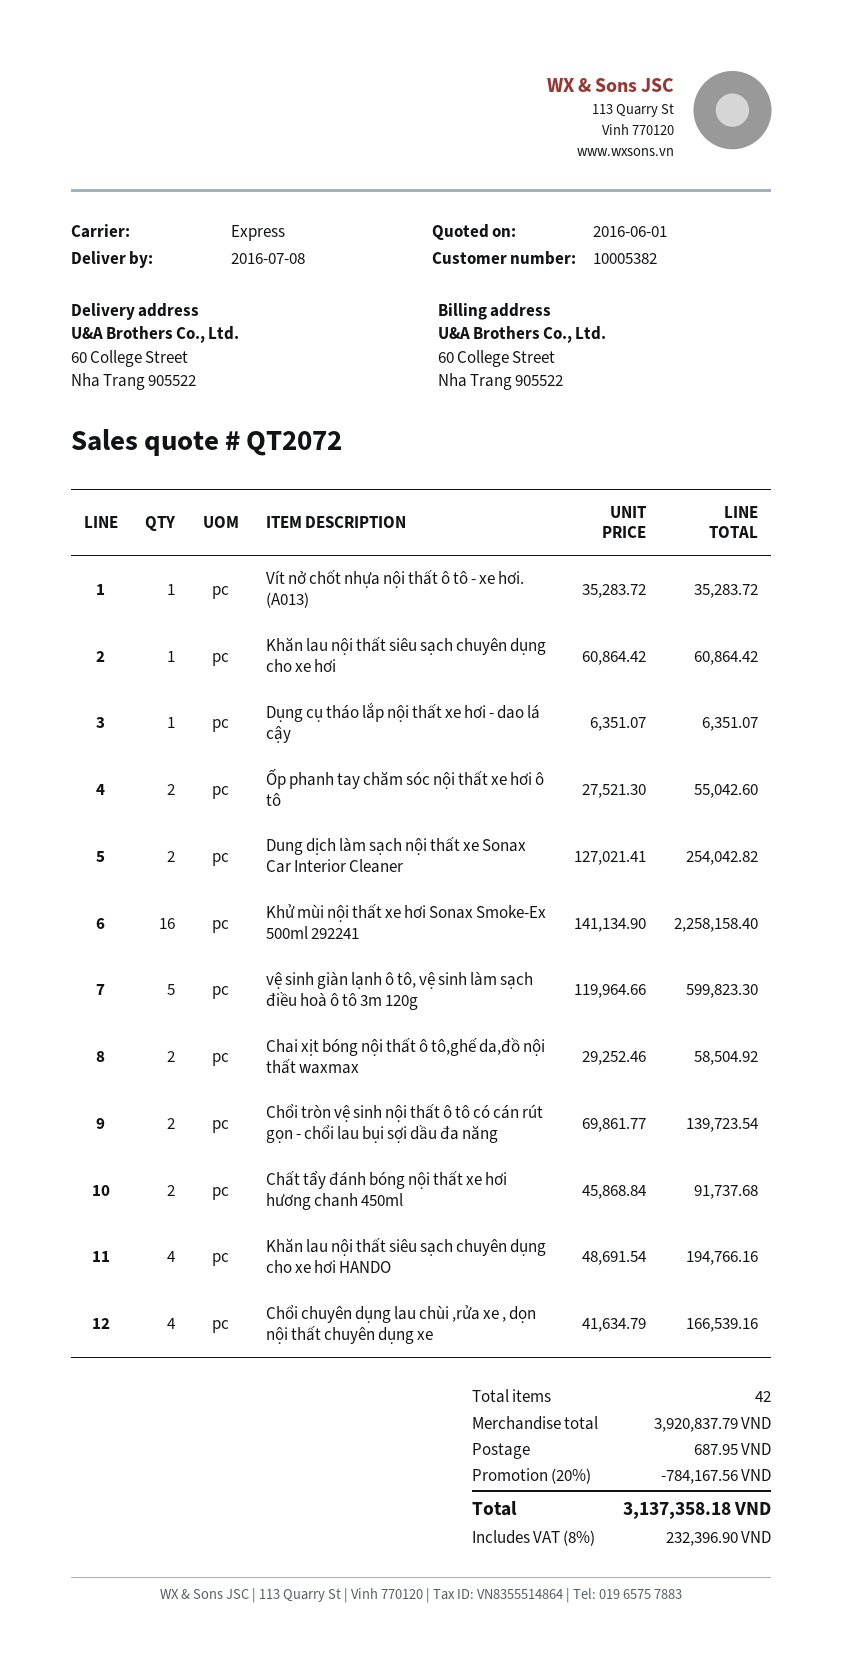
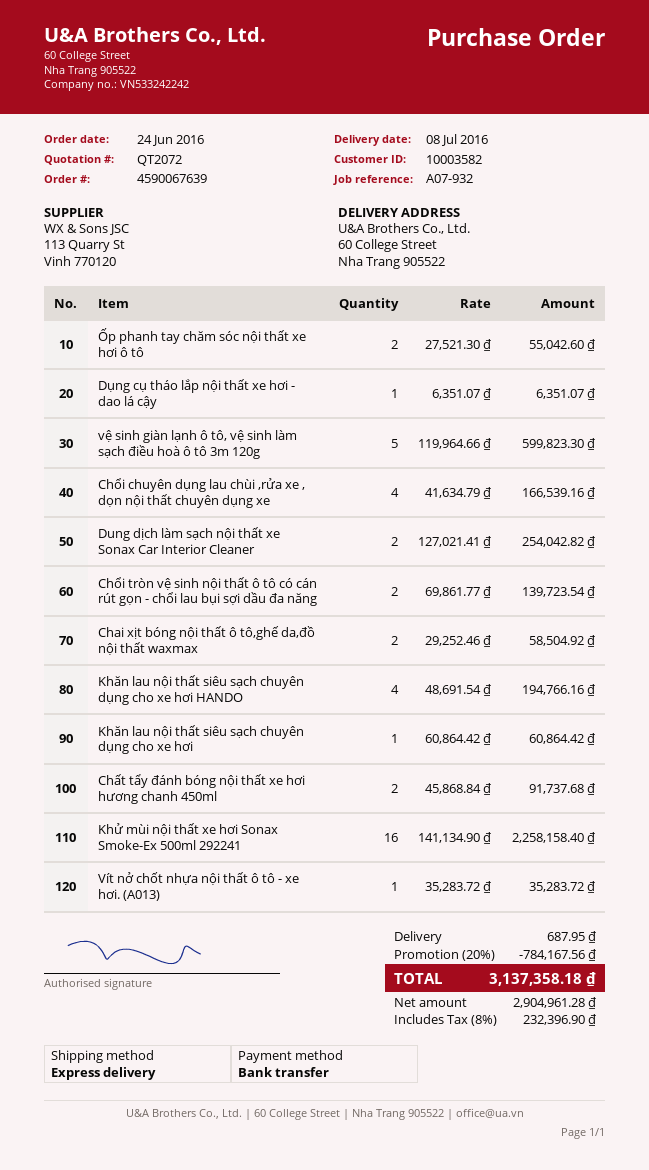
customer number: 10005382 -> 10003582

